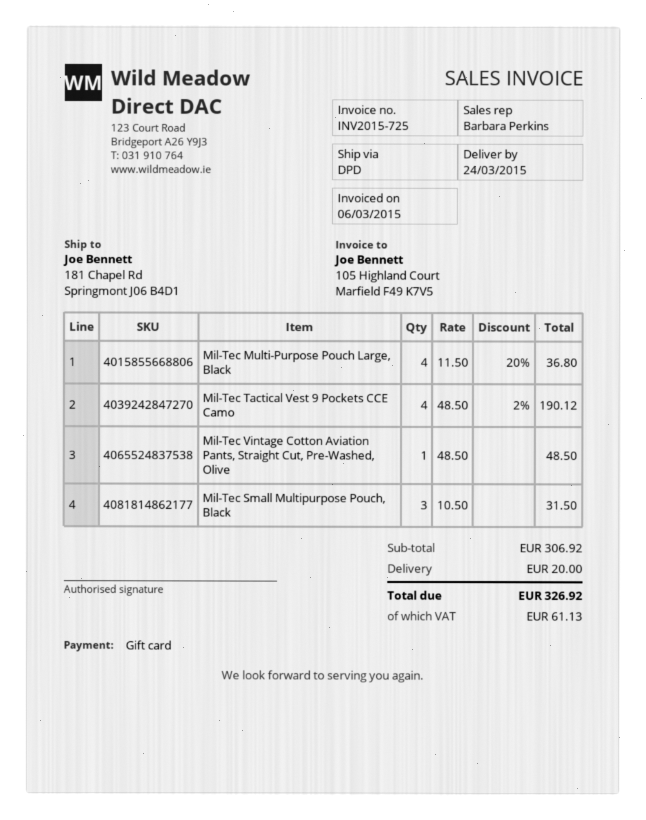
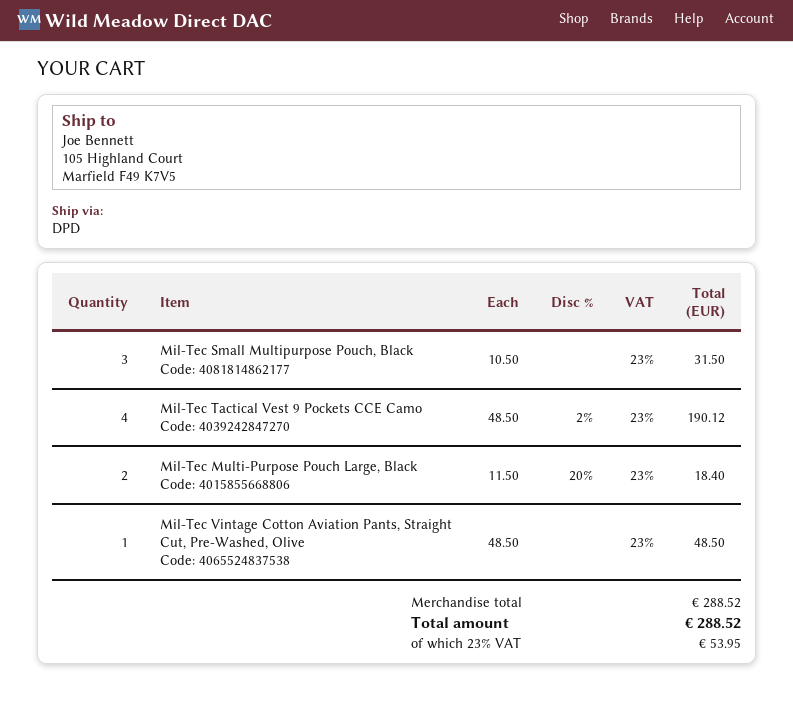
ship to: 181 Chapel Rd, Springmont J06 B4D1 -> 105 Highland Court, Marfield F49 K7V5
Mil-Tec Multi-Purpose Pouch Large, Black: 4 x 11.50 - 20% = 36.80 -> 2 x 11.50 - 20% = 18.40
subtotal: 306.92 -> 288.52
shipping: 20.00 -> none
tax: 61.13 -> 53.95
total: 326.92 -> 288.52

